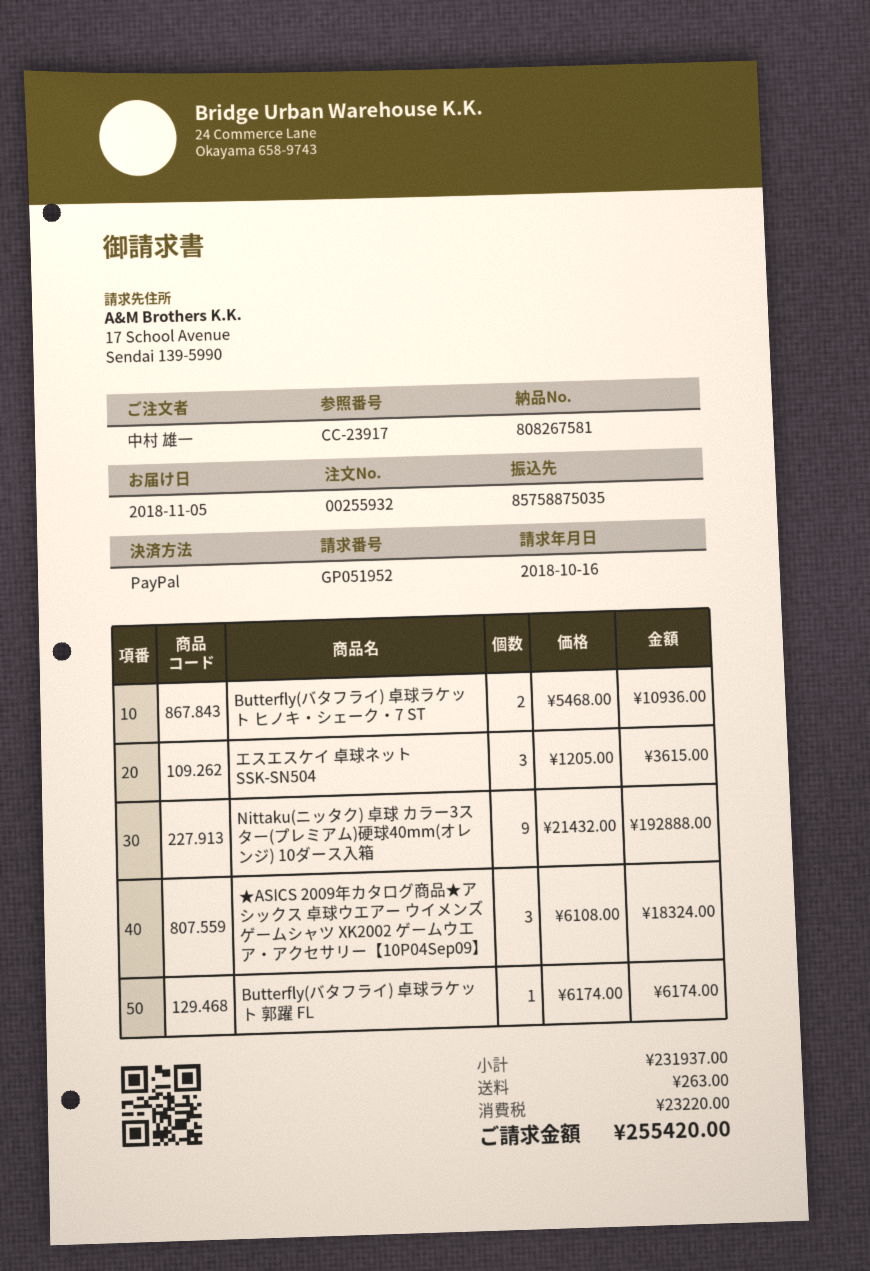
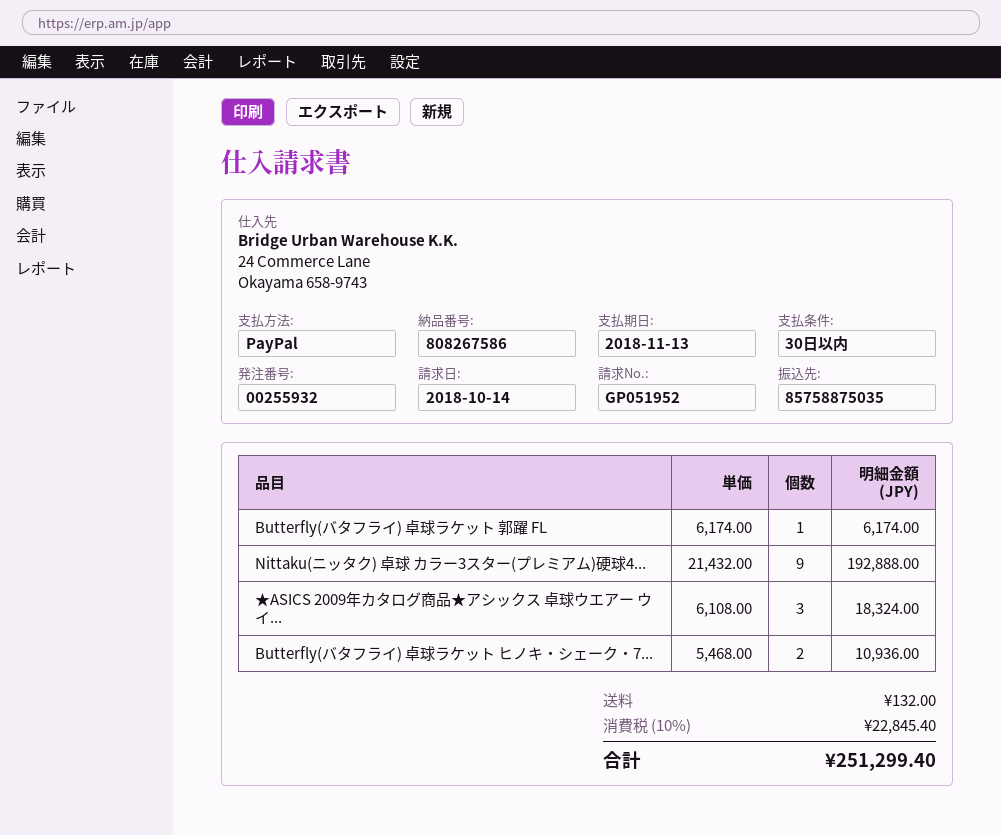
delivery note number: 808267581 -> 808267586
invoice date: 2018-10-16 -> 2018-10-14
エスエスケイ 卓球ネット SSK-SN504: 3 x 1205.00 = 3615.00 -> none
shipping: 263.00 -> 132.00
tax: 23220.00 -> 22845.40
total: 255420.00 -> 251299.40

